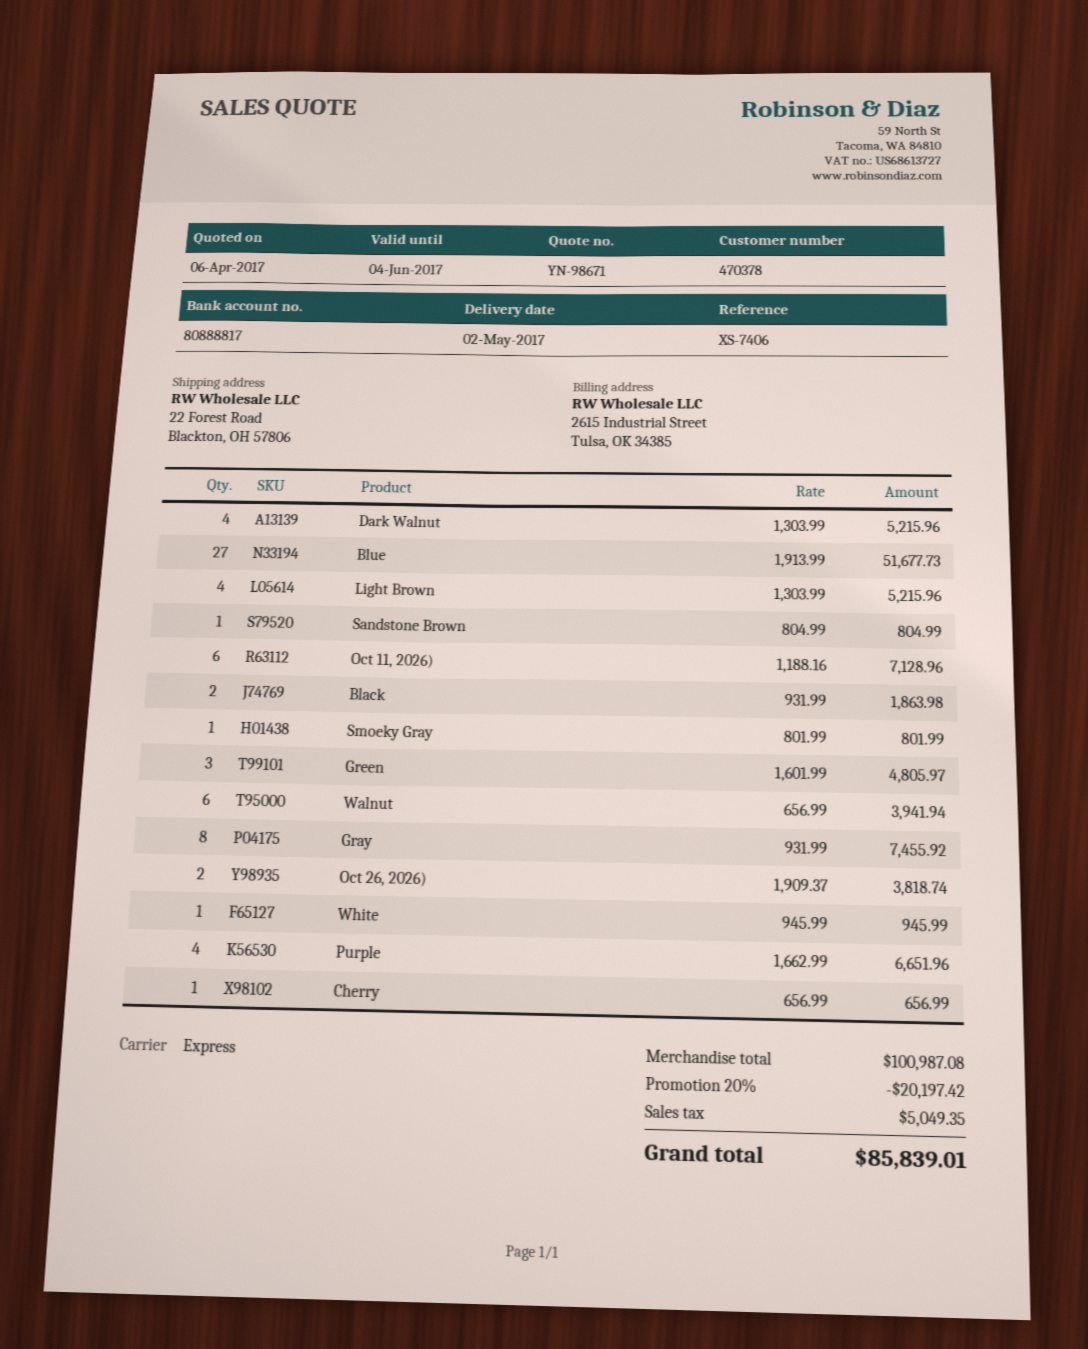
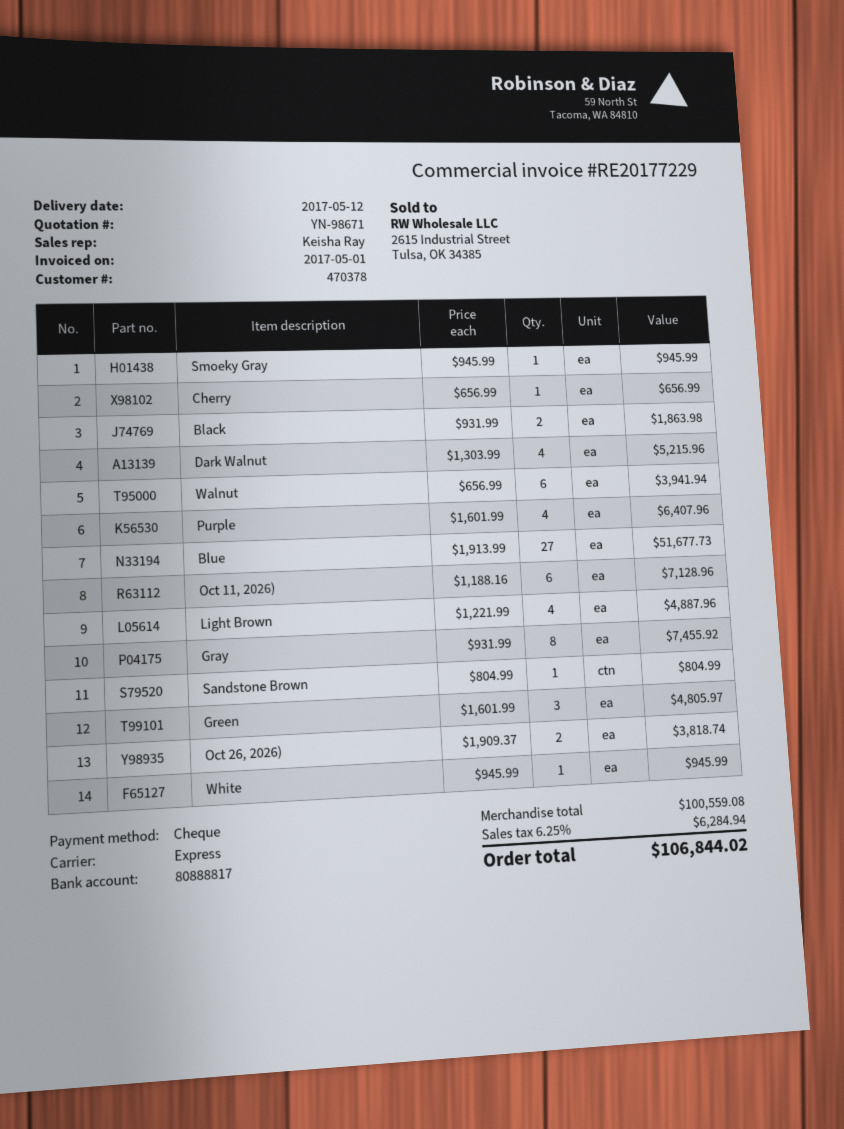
delivery date: 2017-05-02 -> 2017-05-12
Light Brown: 4 x 1303.99 = 5215.96 -> 4 x 1221.99 = 4887.96
Smoeky Gray: 1 x 801.99 = 801.99 -> 1 x 945.99 = 945.99
Purple: 4 x 1662.99 = 6651.96 -> 4 x 1601.99 = 6407.96
subtotal: 100987.08 -> 100559.08
discount: 20% = 20197.42 -> none
tax: 5049.35 -> 6284.94
total: 85839.01 -> 106844.02

